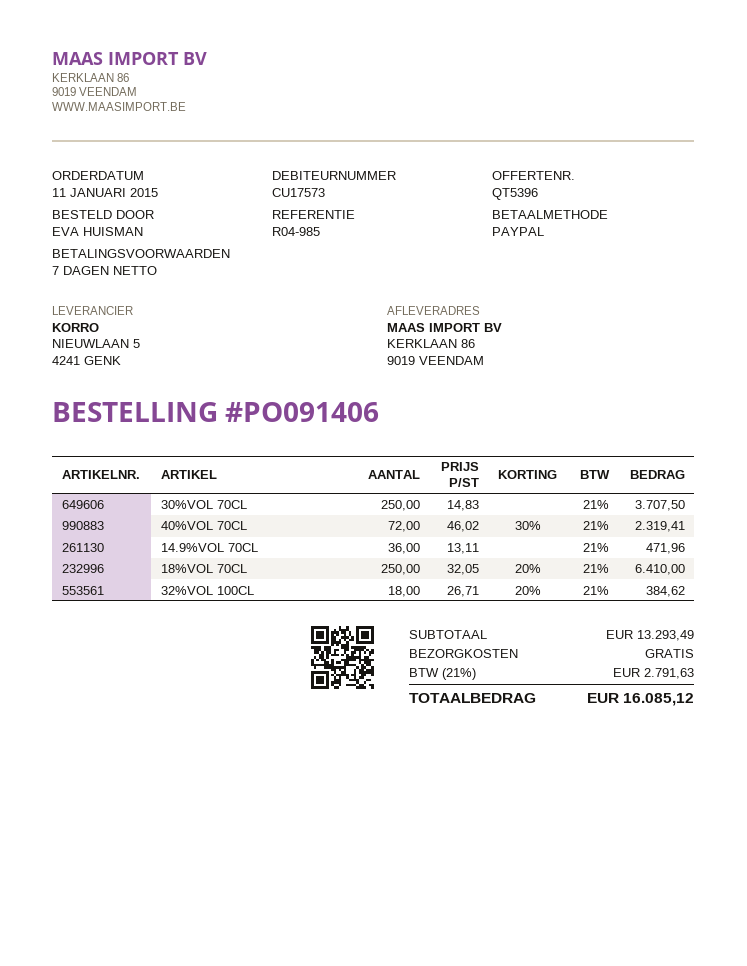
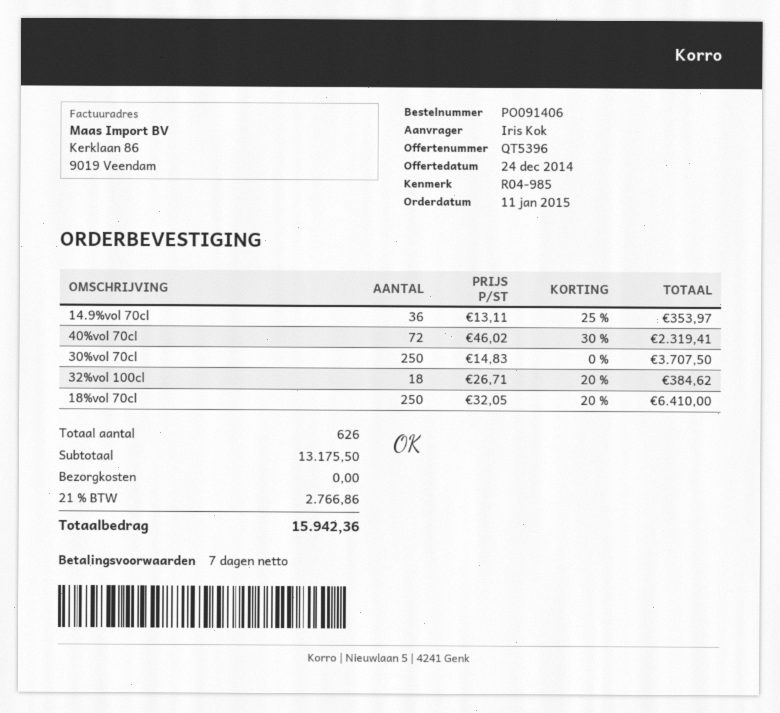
ordered by: EVA HUISMAN -> Iris Kok
14.9%VOL 70CL: 36 x 13.11 = 471.96 -> 36 x 13.11 - 25% = 353.97
subtotal: 13293.49 -> 13175.50
tax: 21% = 2791.63 -> 21% = 2766.86
total: 16085.12 -> 15942.36

